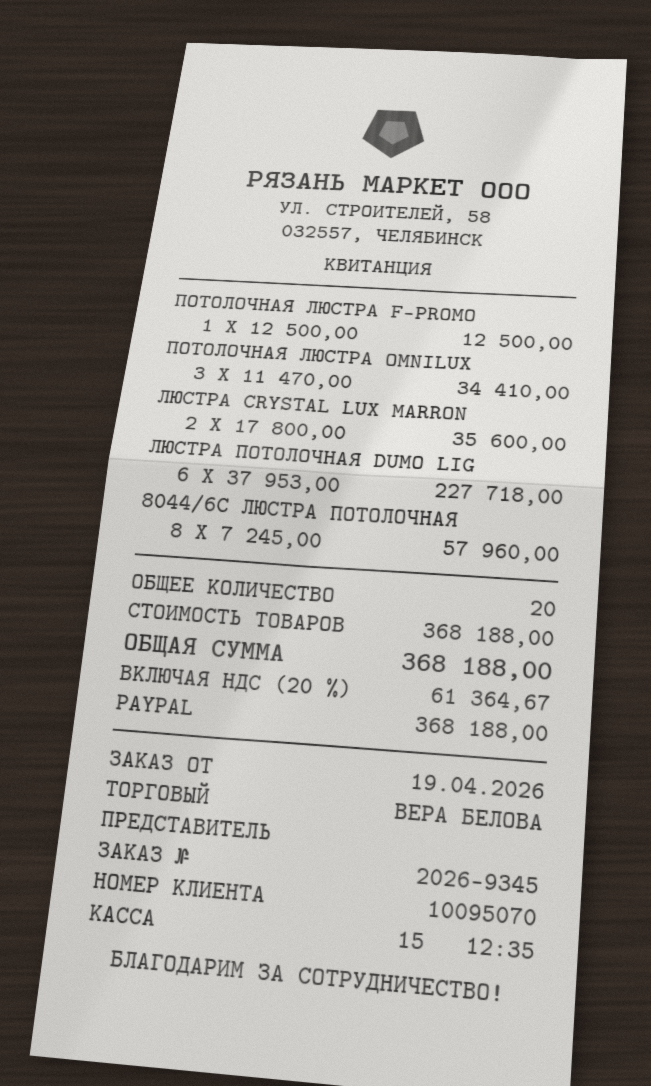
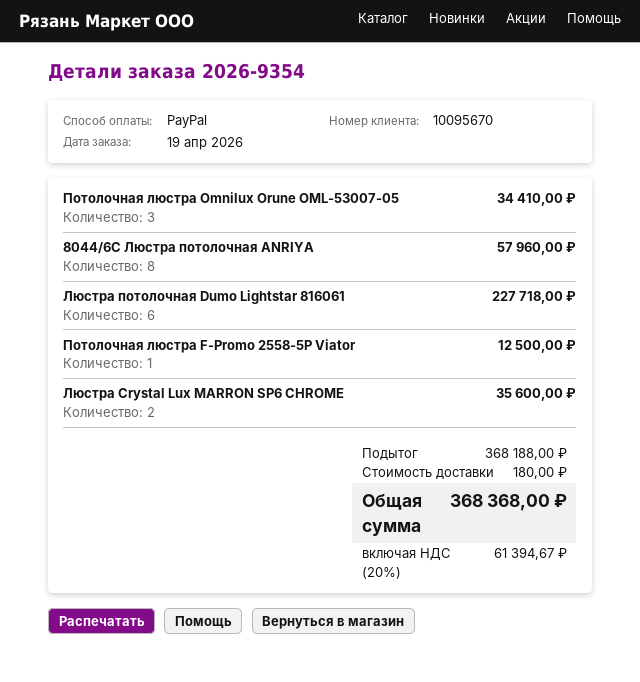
order number: 2026-9345 -> 2026-9354
customer number: 10095070 -> 10095670
shipping: none -> 180.00
tax: 20% = 61364.67 -> 20% = 61394.67
total: 368188.00 -> 368368.00

